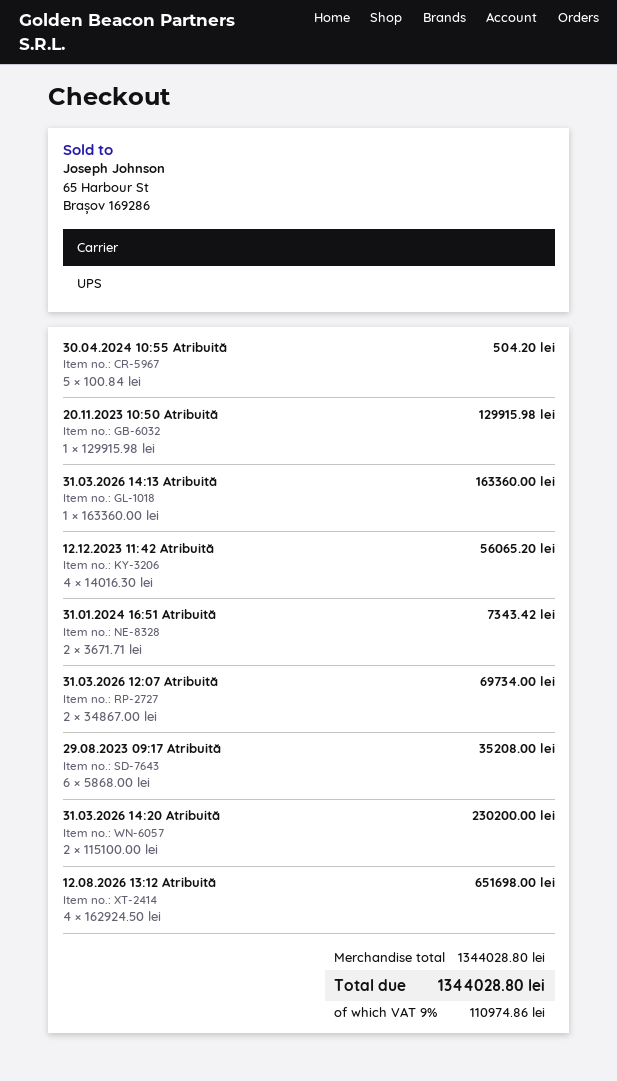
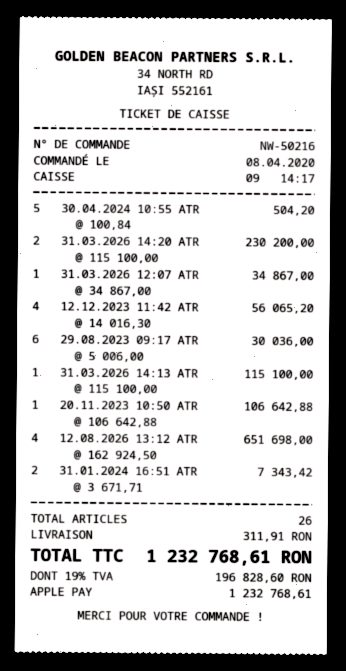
20.11.2023 10:50 Atribuită: 1 x 129915.98 = 129915.98 -> 1 x 106642.88 = 106642.88
31.03.2026 14:13 Atribuită: 1 x 163360.00 = 163360.00 -> 1 x 115100.00 = 115100.00
31.03.2026 12:07 Atribuită: 2 x 34867.00 = 69734.00 -> 1 x 34867.00 = 34867.00
29.08.2023 09:17 Atribuită: 6 x 5868.00 = 35208.00 -> 6 x 5006.00 = 30036.00
shipping: none -> 311.91
tax: 9% = 110974.86 -> 19% = 196828.60
total: 1344028.80 -> 1232768.61

